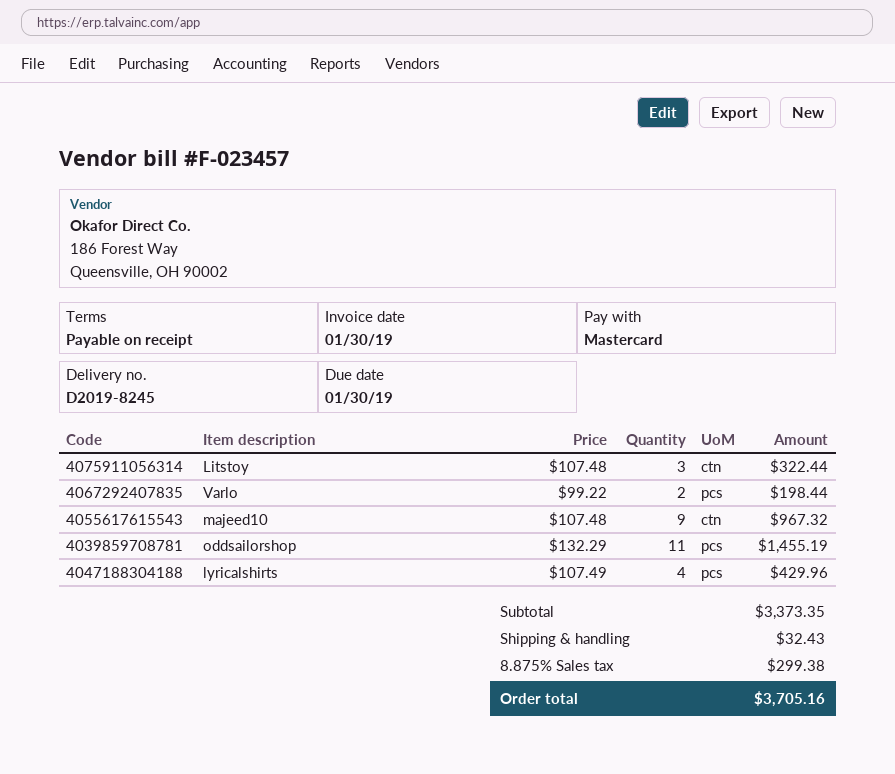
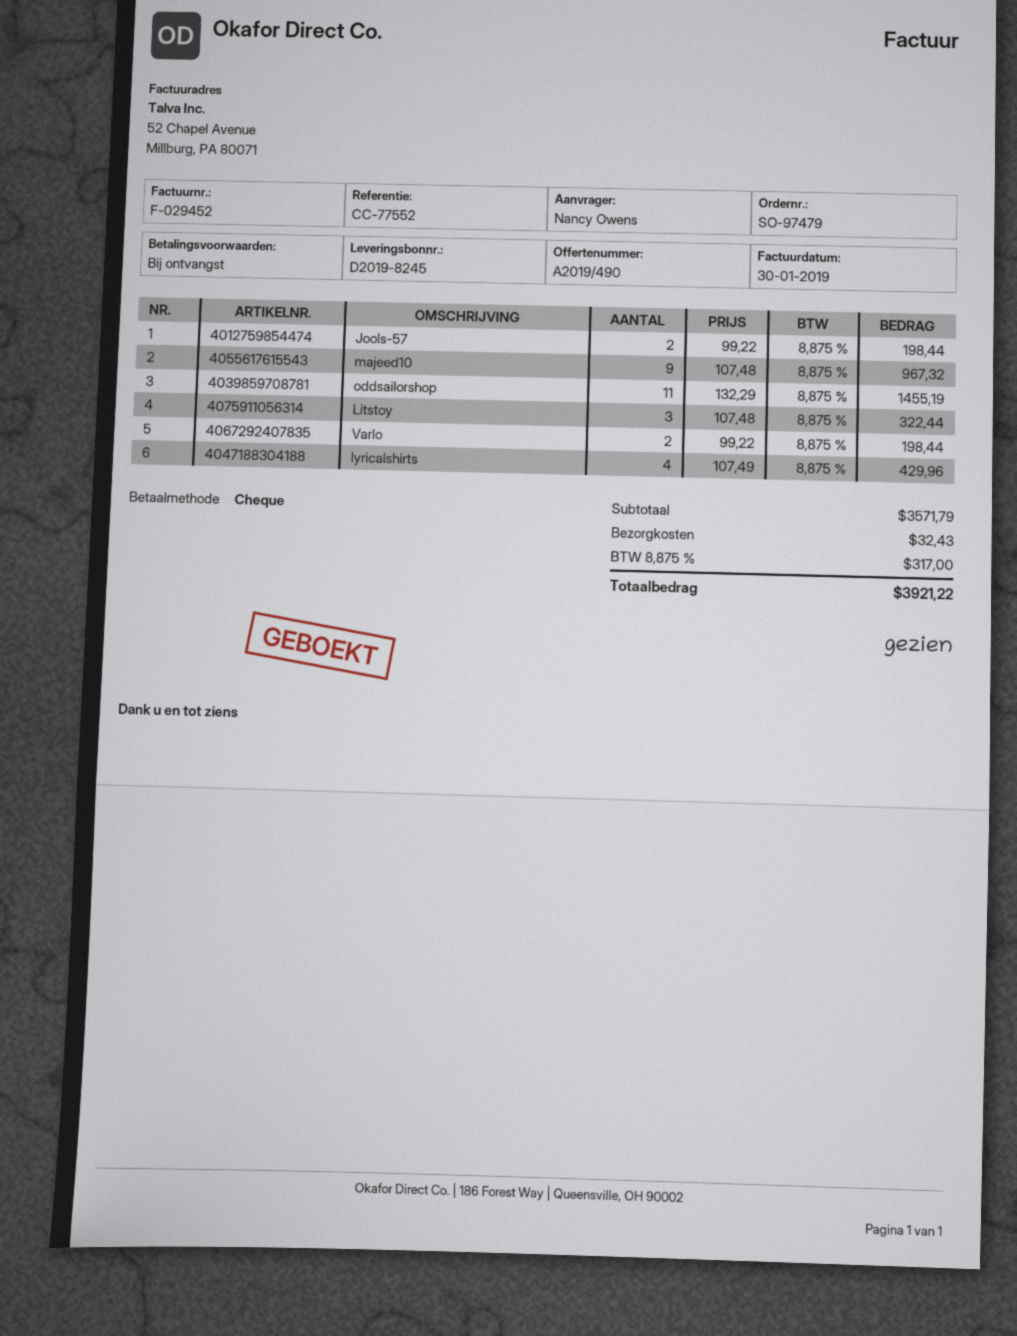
invoice number: F-023457 -> F-029452
payment method: Mastercard -> cheque
Jools-57: none -> 2 x 99.22 = 198.44
subtotal: 3373.35 -> 3571.79
tax: 8.875% = 299.38 -> 8.875% = 317.00
total: 3705.16 -> 3921.22

